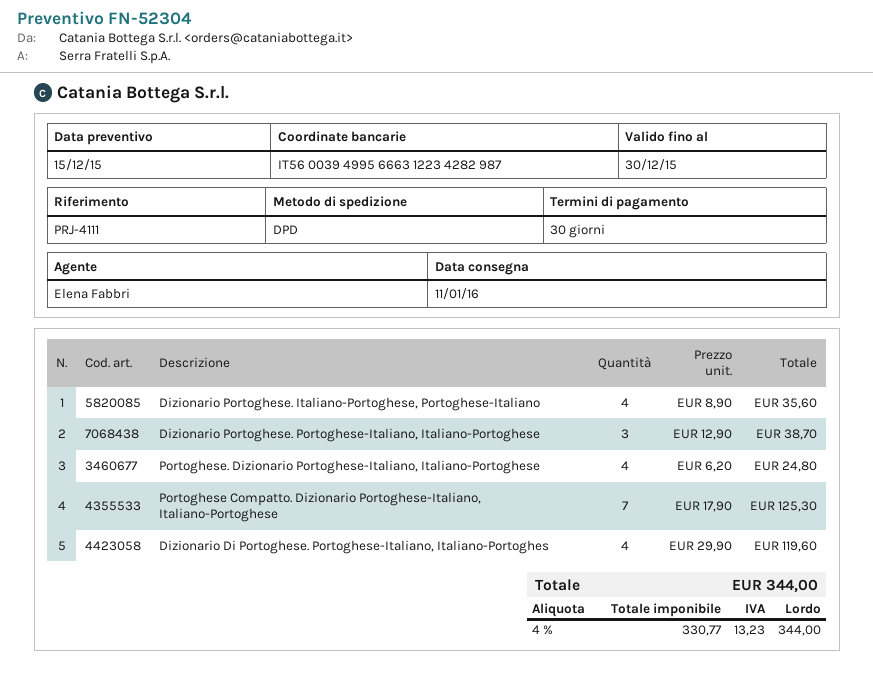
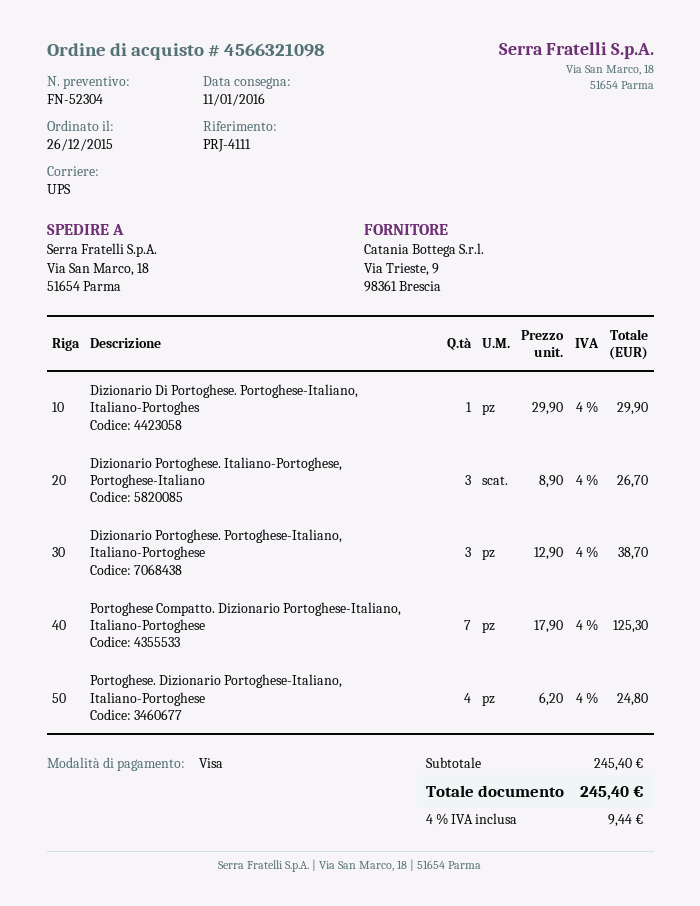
shipping method: DPD -> UPS
Dizionario Portoghese. Italiano-Portoghese, Portoghese-Italiano: 4 x 8.90 = 35.60 -> 3 x 8.90 = 26.70
Dizionario Di Portoghese. Portoghese-Italiano, Italiano-Portoghes: 4 x 29.90 = 119.60 -> 1 x 29.90 = 29.90
tax: 4% = 13.23 -> 4% = 9.44
total: 344.00 -> 245.40

